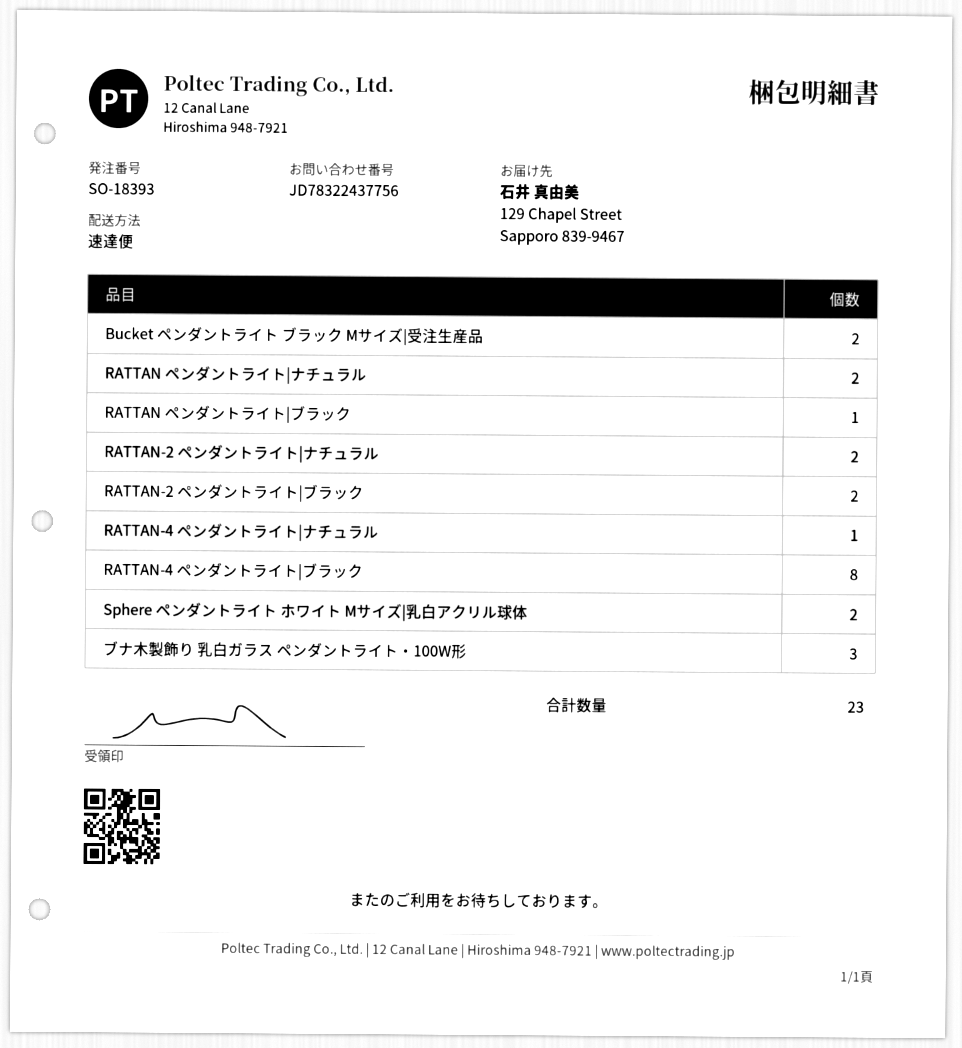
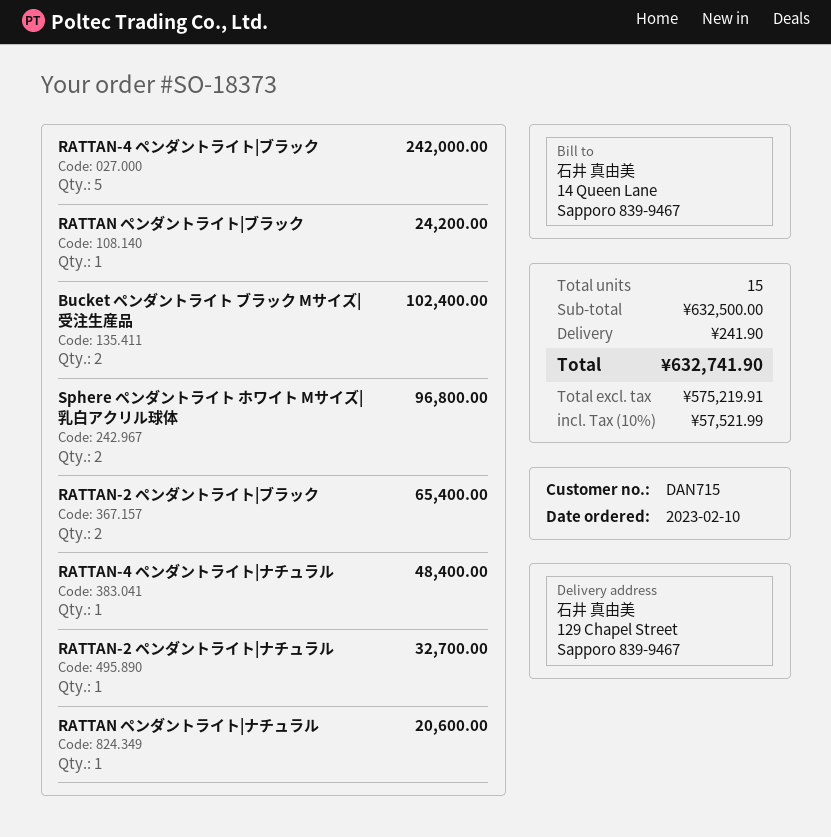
order number: SO-18393 -> SO-18373
RATTAN ペンダントライト|ナチュラル: 2 -> 1
RATTAN-2 ペンダントライト|ナチュラル: 2 -> 1
RATTAN-4 ペンダントライト|ブラック: 8 -> 5
ブナ木製飾り 乳白ガラス ペンダントライト・100W形: 3 -> none
total quantity: 23 -> 15

